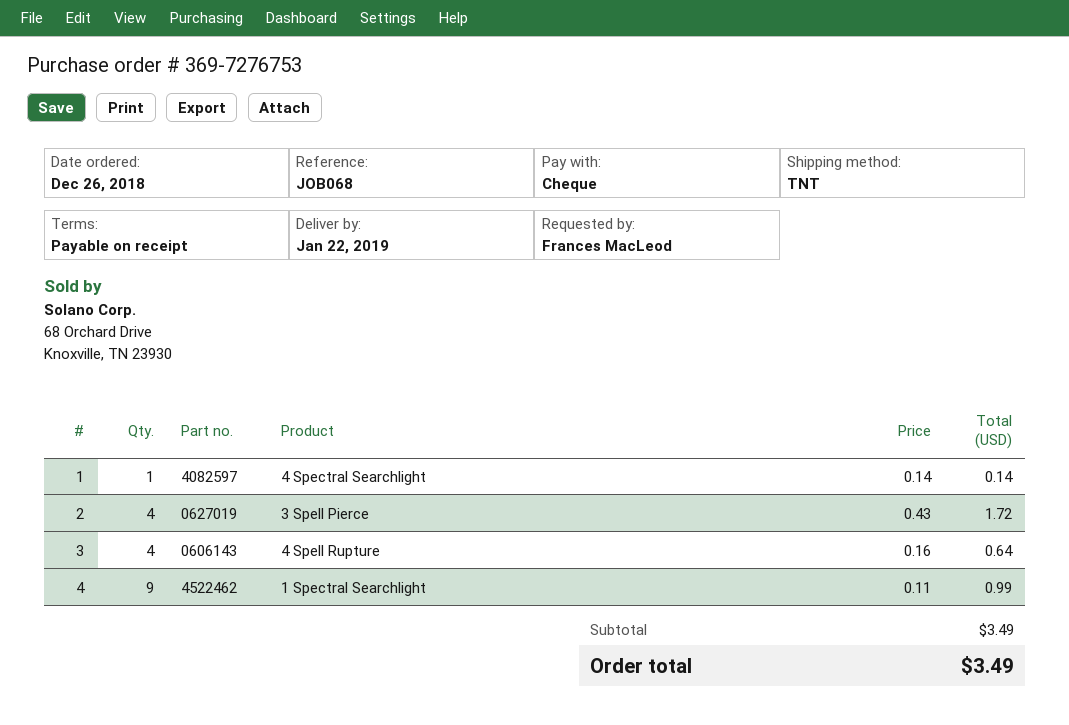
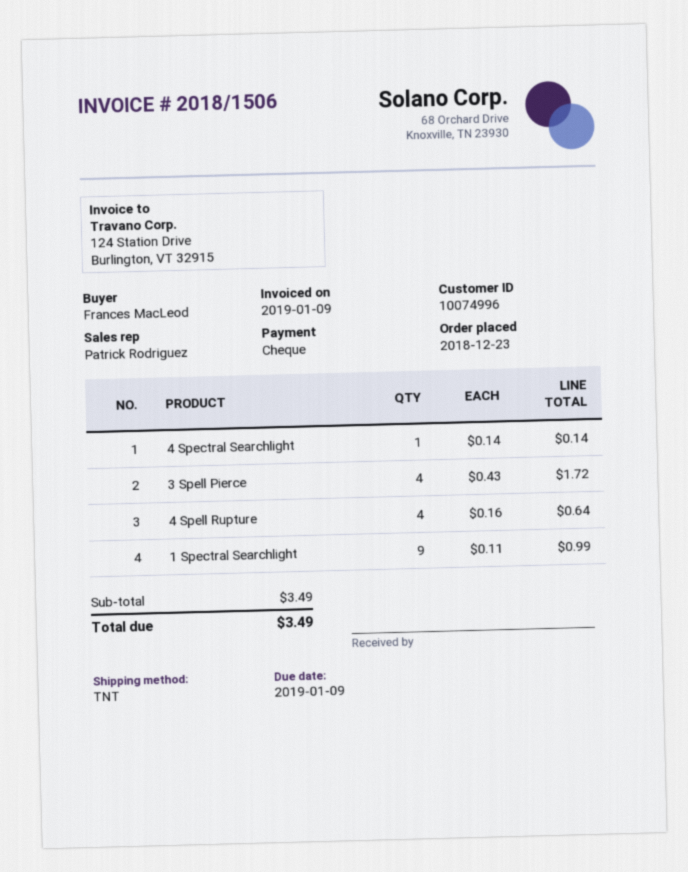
order date: 2018-12-26 -> 2018-12-23

